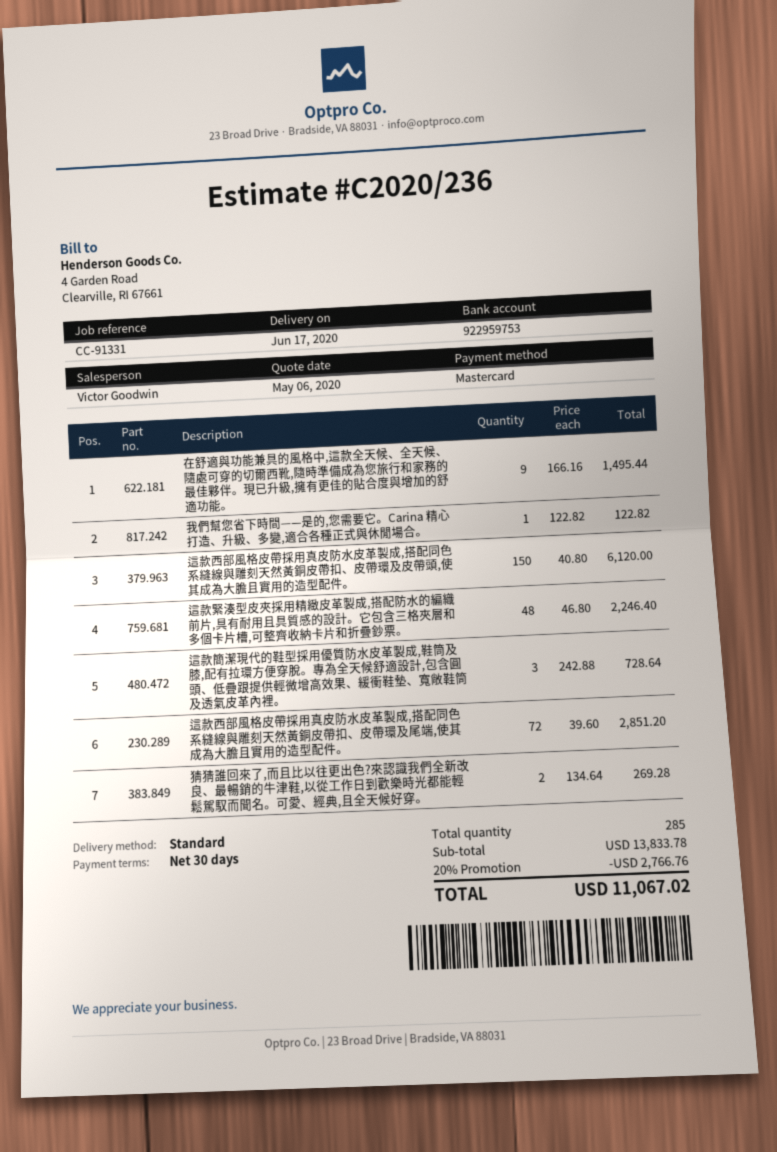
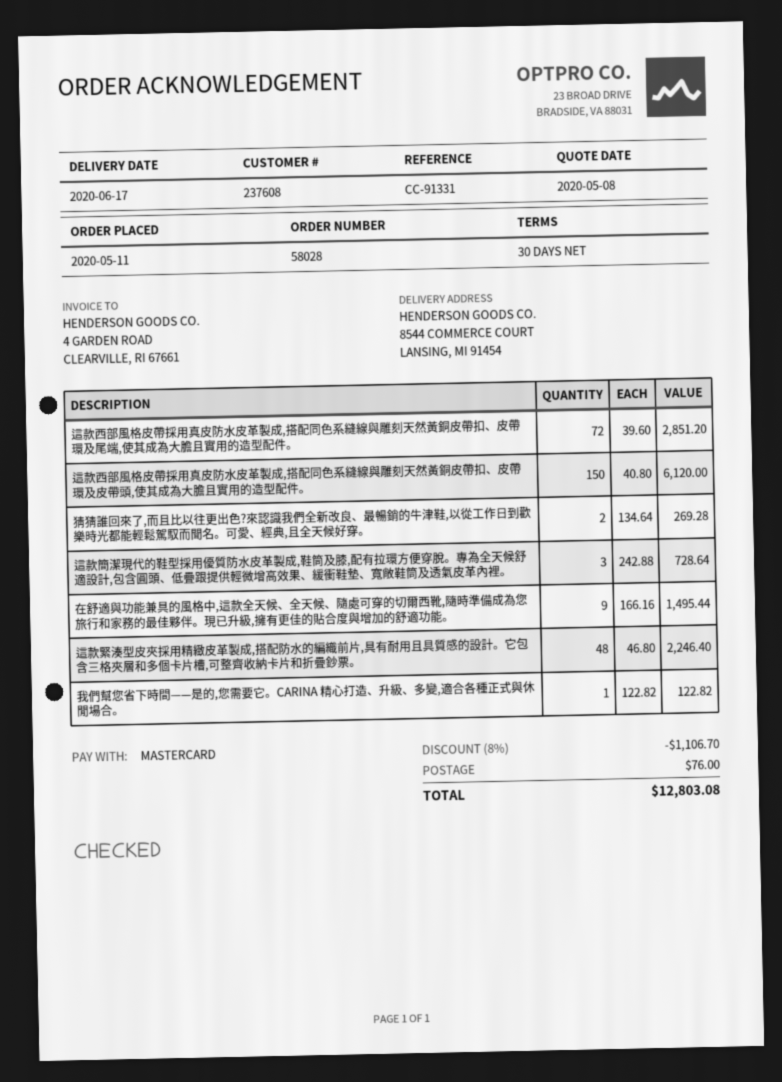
quote date: 2020-05-06 -> 2020-05-08
discount: 20% = 2766.76 -> 8% = 1106.70
shipping: none -> 76.00
total: 11067.02 -> 12803.08

